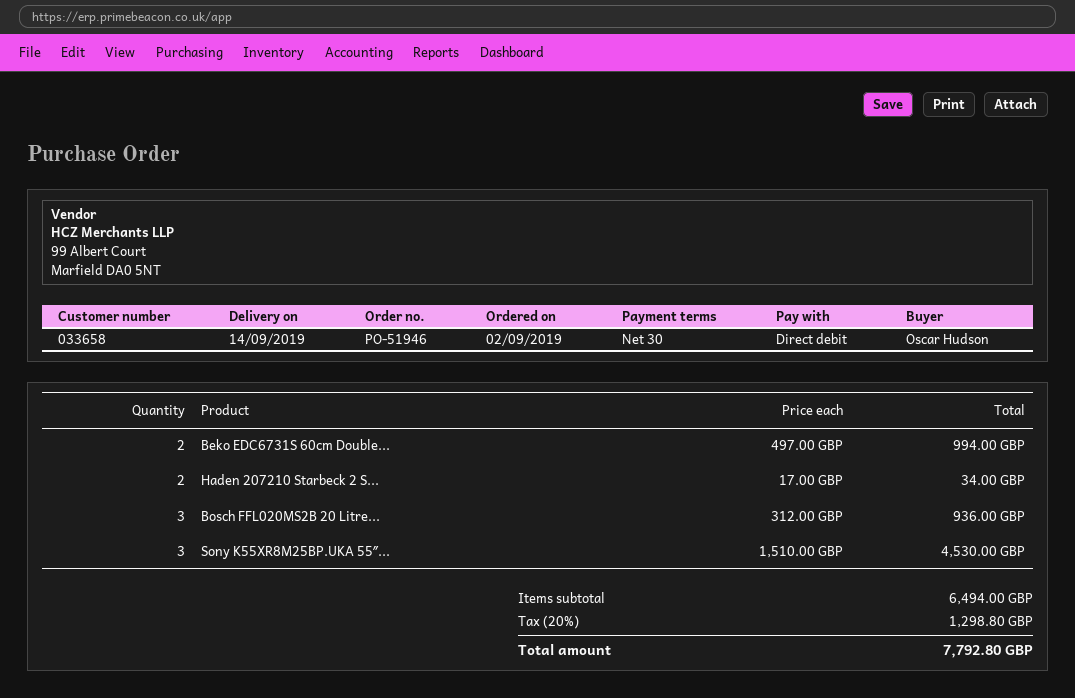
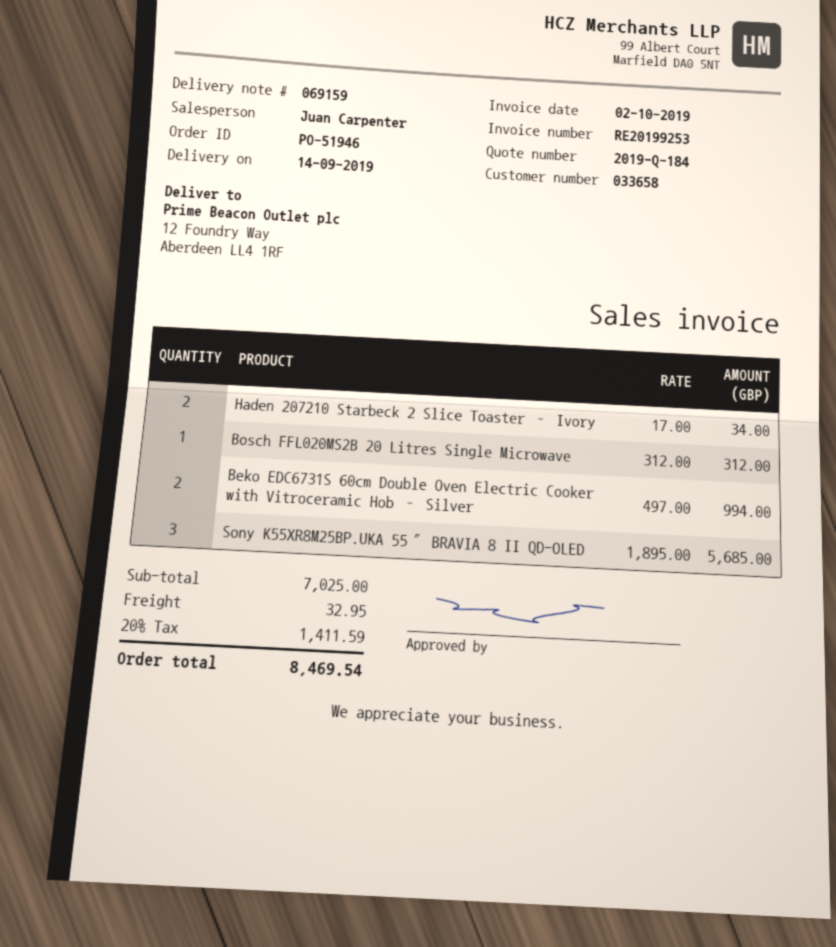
Bosch FFL020MS2B 20 Litre...: 3 x 312.00 = 936.00 -> 1 x 312.00 = 312.00
Sony K55XR8M25BP.UKA 55″...: 3 x 1510.00 = 4530.00 -> 3 x 1895.00 = 5685.00
subtotal: 6494.00 -> 7025.00
shipping: none -> 32.95
tax: 20% = 1298.80 -> 20% = 1411.59
total: 7792.80 -> 8469.54

